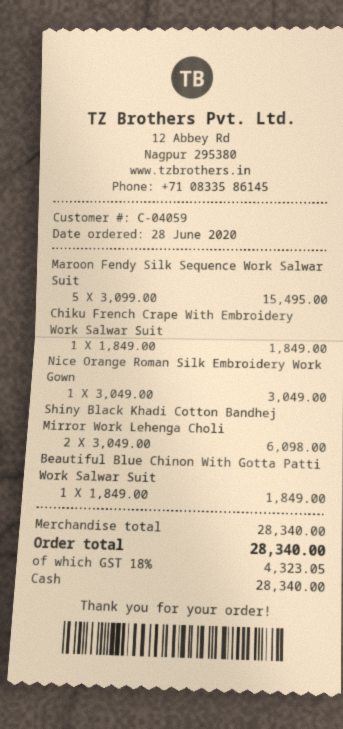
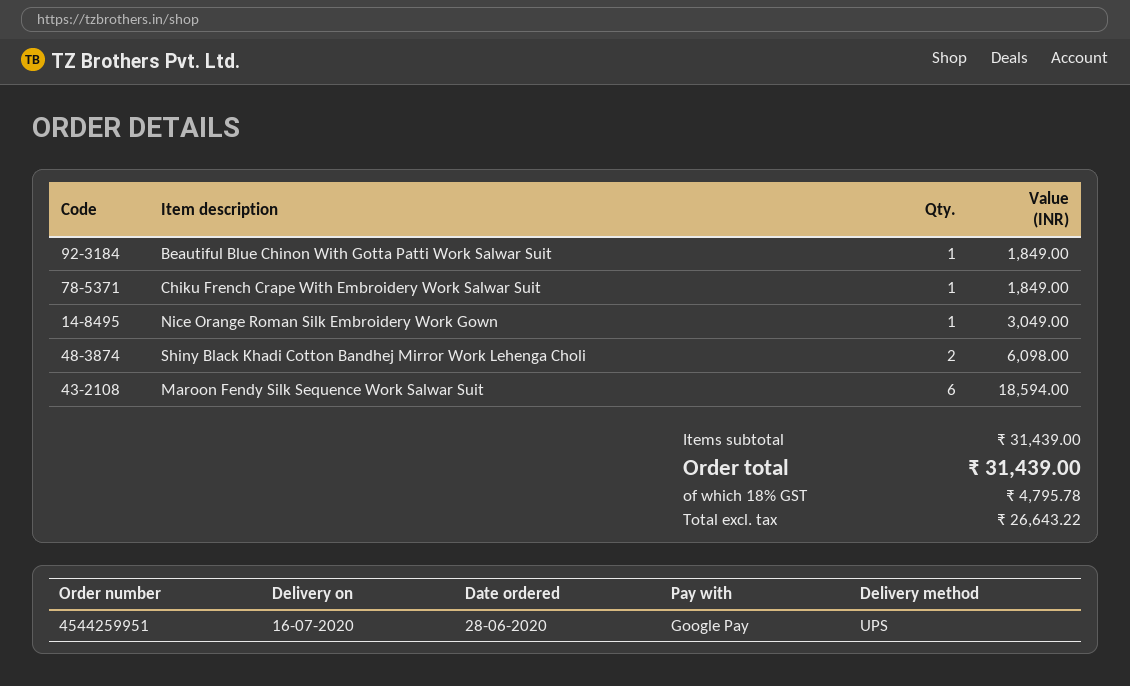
payment method: cash -> Google Pay
Maroon Fendy Silk Sequence Work Salwar Suit: 5 for 15495.00 -> 6 for 18594.00
subtotal: 28340.00 -> 31439.00
tax: 18% = 4323.05 -> 18% = 4795.78
total: 28340.00 -> 31439.00

